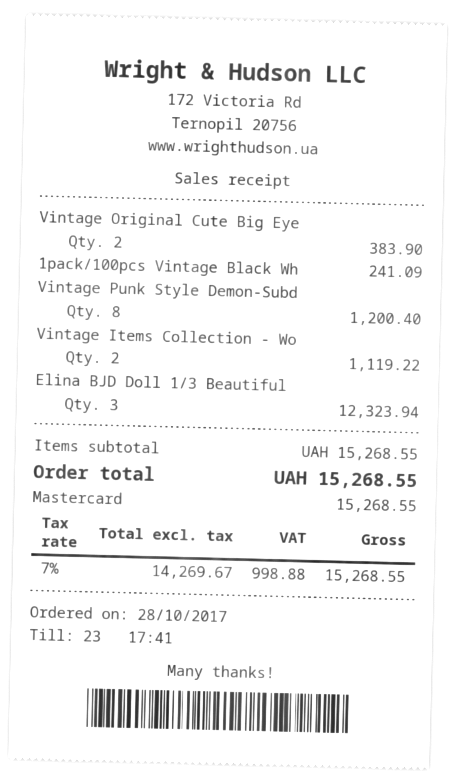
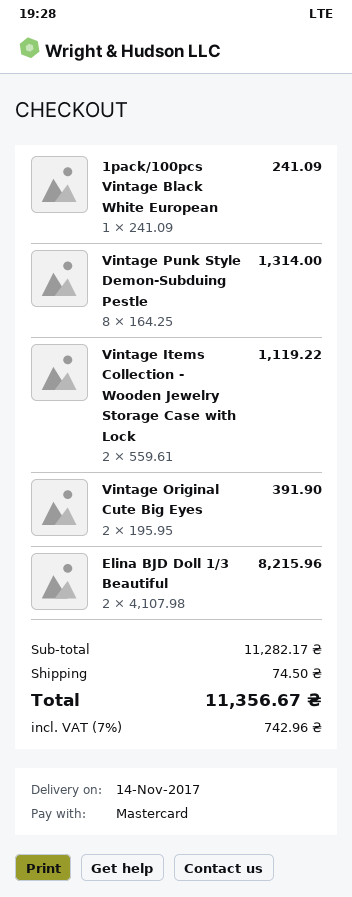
Vintage Original Cute Big Eye: 2 for 383.90 -> 2 for 391.90
Vintage Punk Style Demon-Subd: 8 for 1200.40 -> 8 for 1314.00
Elina BJD Doll 1/3 Beautiful: 3 for 12323.94 -> 2 for 8215.96
subtotal: 15268.55 -> 11282.17
shipping: none -> 74.50
tax: 7% = 998.88 -> 7% = 742.96
total: 15268.55 -> 11356.67

